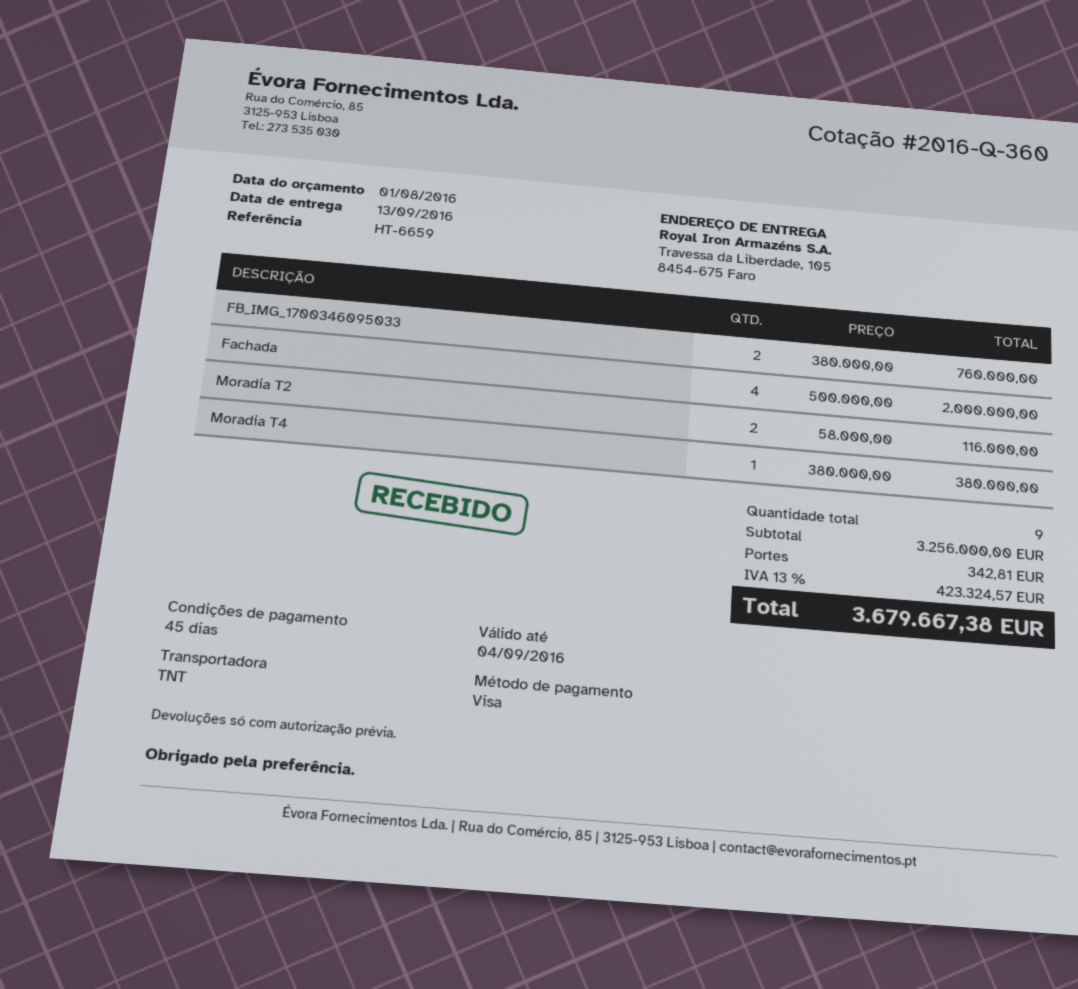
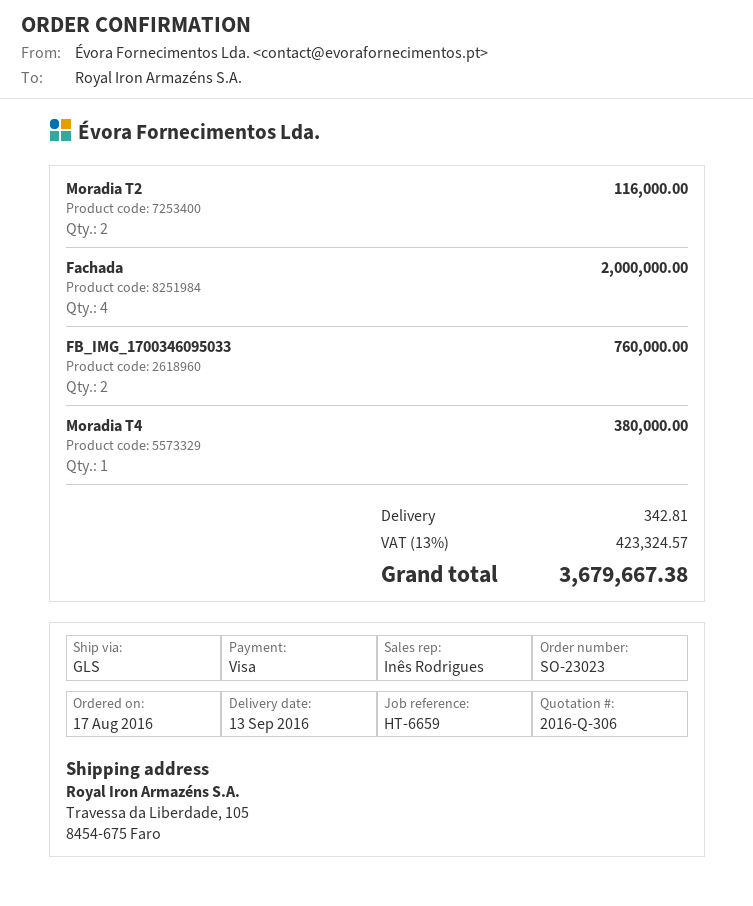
quote number: 2016-Q-360 -> 2016-Q-306
shipping method: TNT -> GLS

